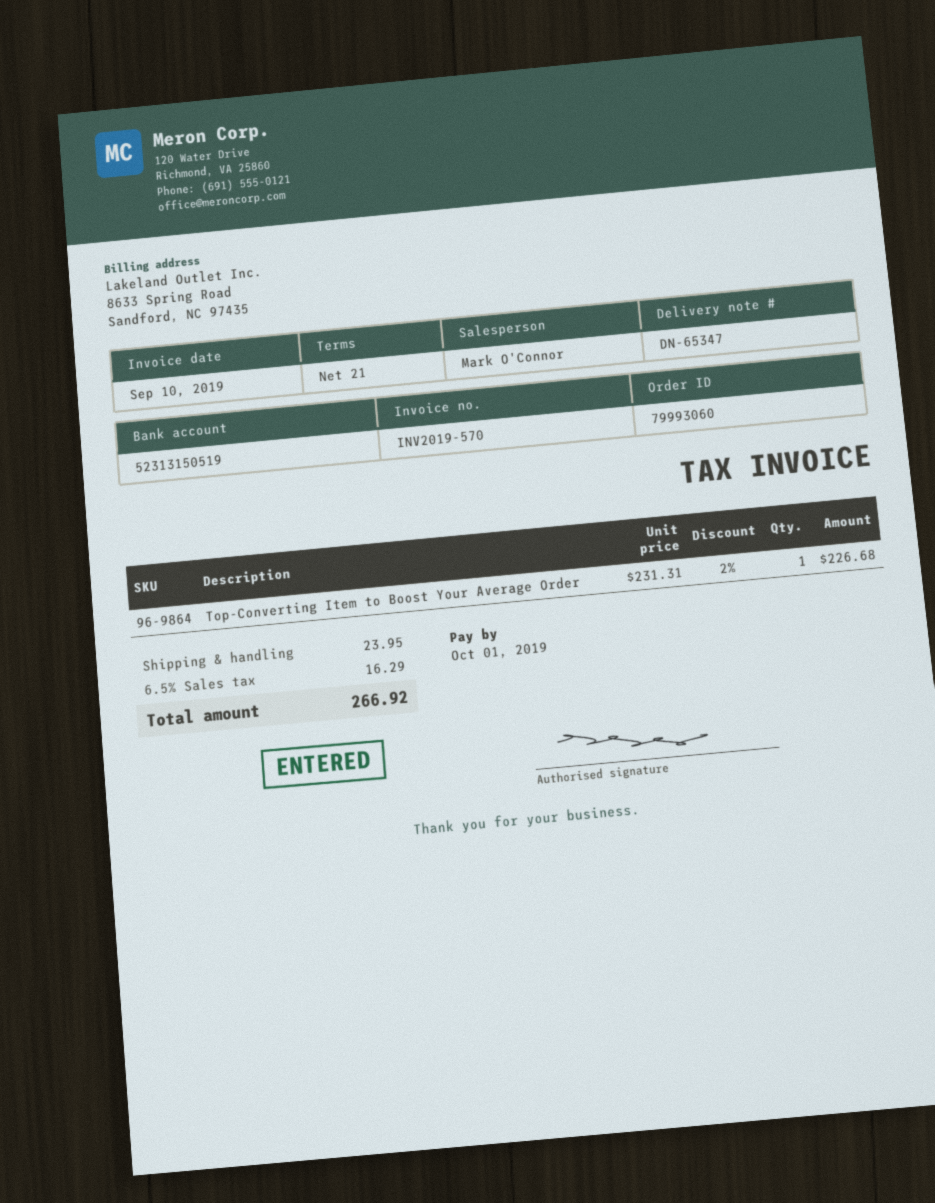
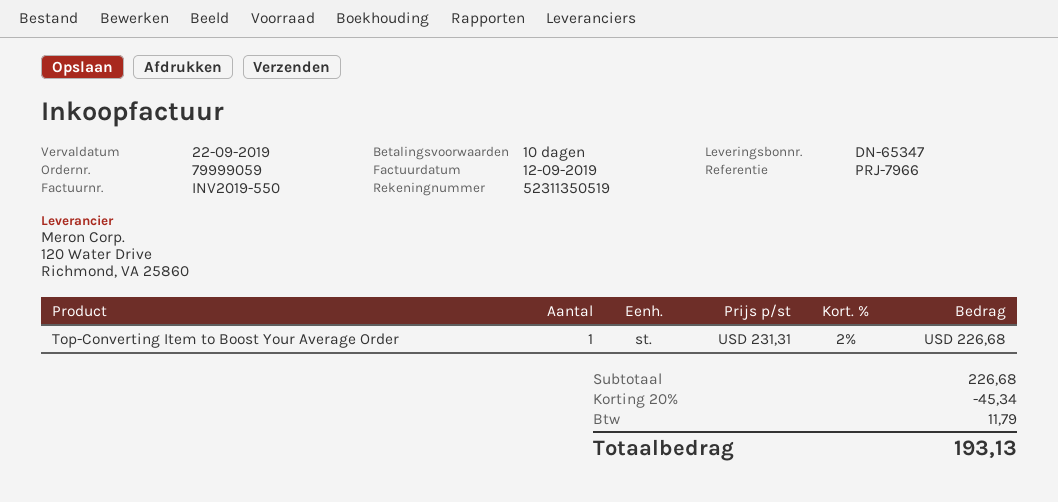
order number: 79993060 -> 79999059
invoice number: INV2019-570 -> INV2019-550
invoice date: 2019-09-10 -> 2019-09-12
payment terms: 21 days -> 10 days
due date: 2019-10-01 -> 2019-09-22
bank account: 52313150519 -> 52311350519
discount: none -> 20% = 45.34
shipping: 23.95 -> none
tax: 16.29 -> 11.79
total: 266.92 -> 193.13

